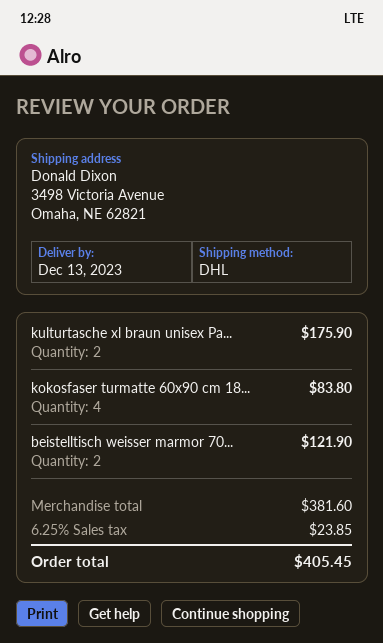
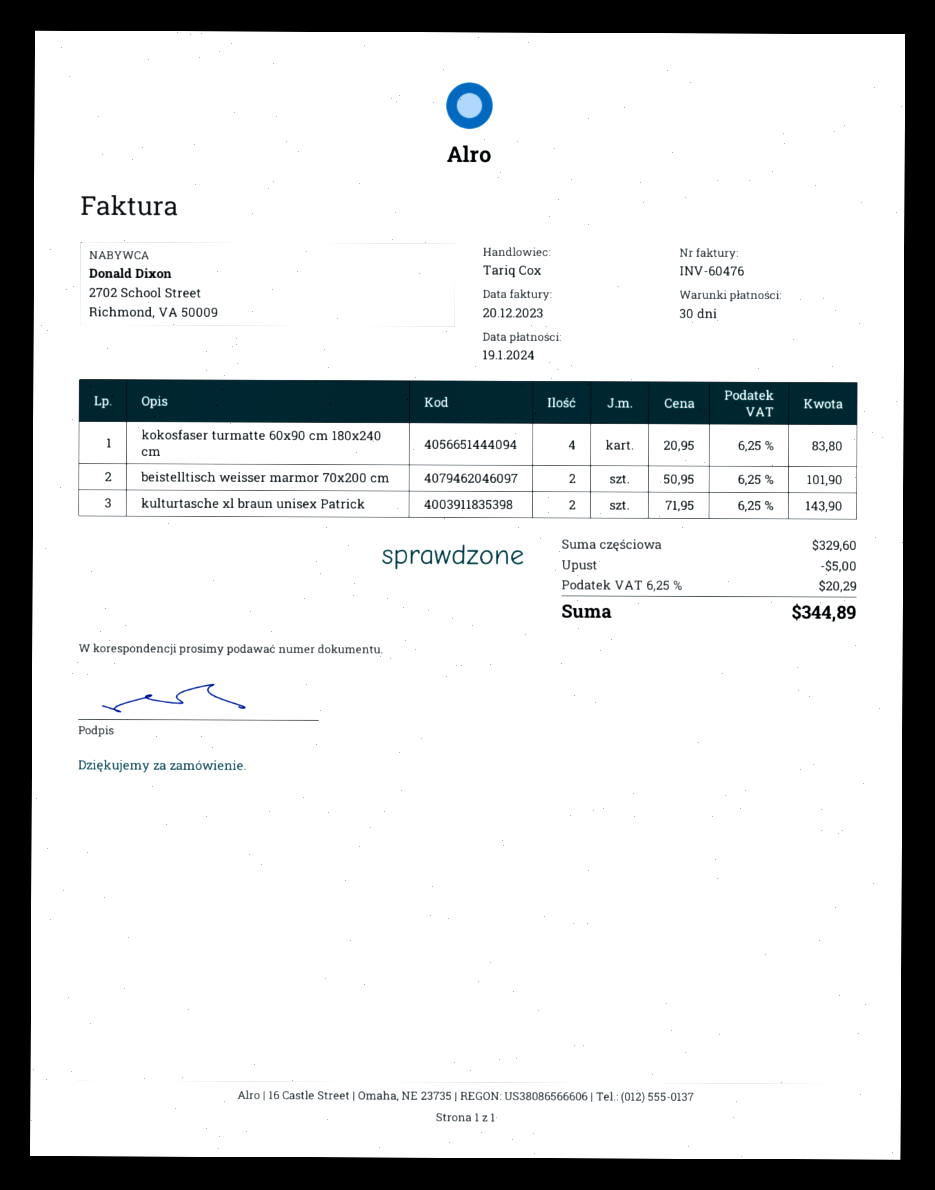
kulturtasche xl braun unisex Pa...: 2 for 175.90 -> 2 for 143.90
beistelltisch weisser marmor 70...: 2 for 121.90 -> 2 for 101.90
subtotal: 381.60 -> 329.60
discount: none -> 5.00
tax: 6.25% = 23.85 -> 6.25% = 20.29
total: 405.45 -> 344.89

